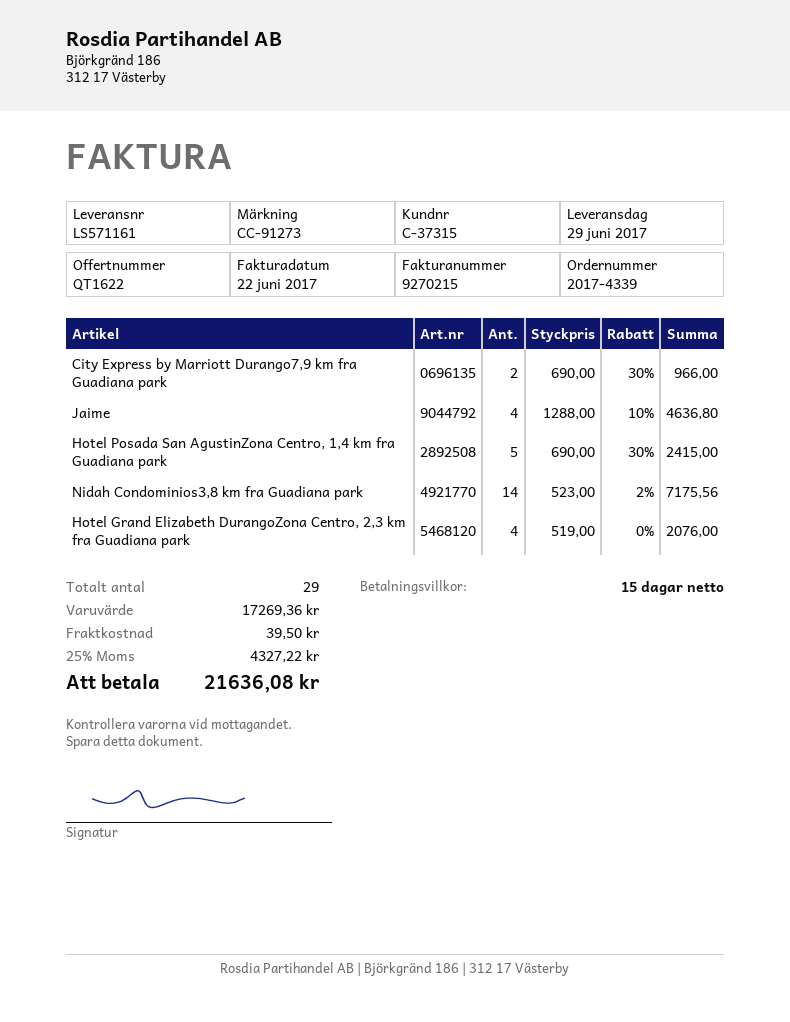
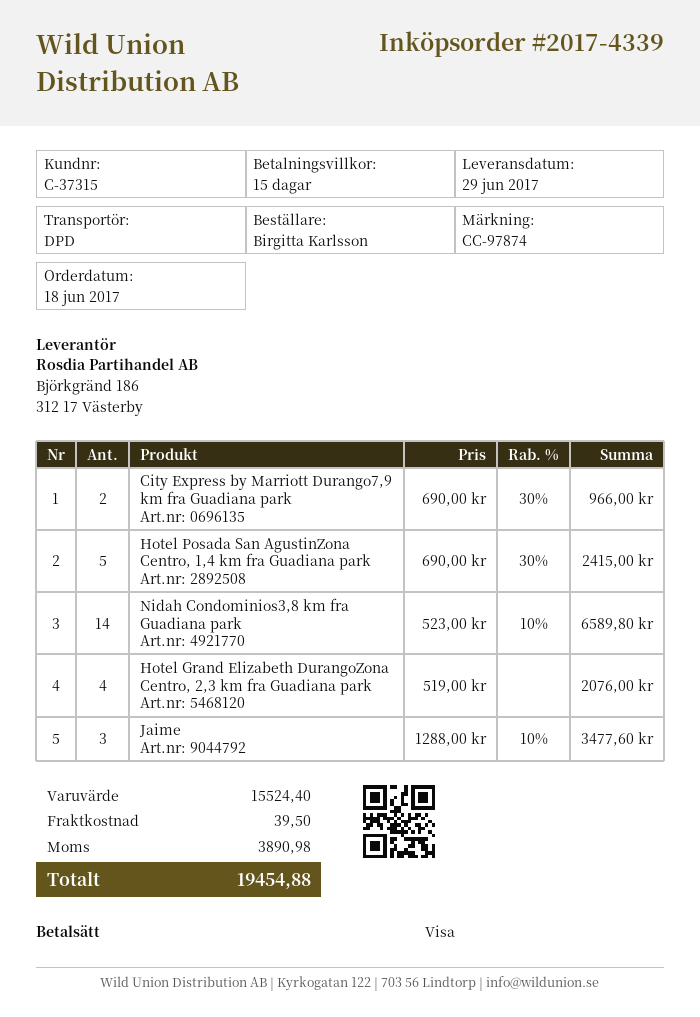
reference: CC-91273 -> CC-97874
Jaime: 4 x 1288.00 - 10% = 4636.80 -> 3 x 1288.00 - 10% = 3477.60
Nidah Condominios3,8 km fra Guadiana park: 14 x 523.00 - 2% = 7175.56 -> 14 x 523.00 - 10% = 6589.80
subtotal: 17269.36 -> 15524.40
tax: 4327.22 -> 3890.98
total: 21636.08 -> 19454.88

